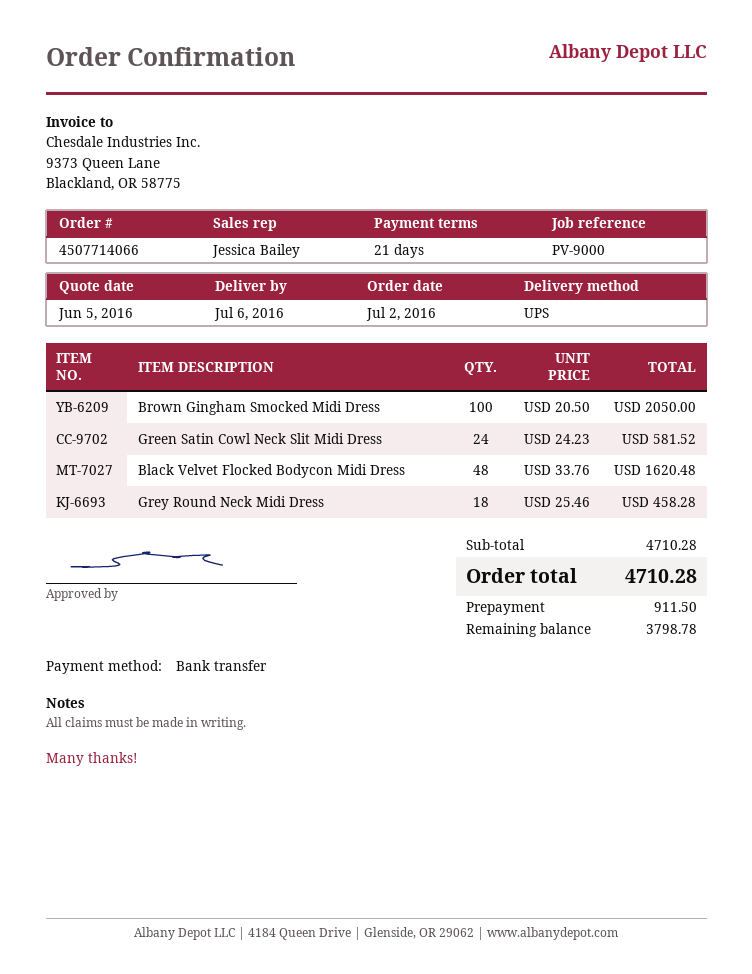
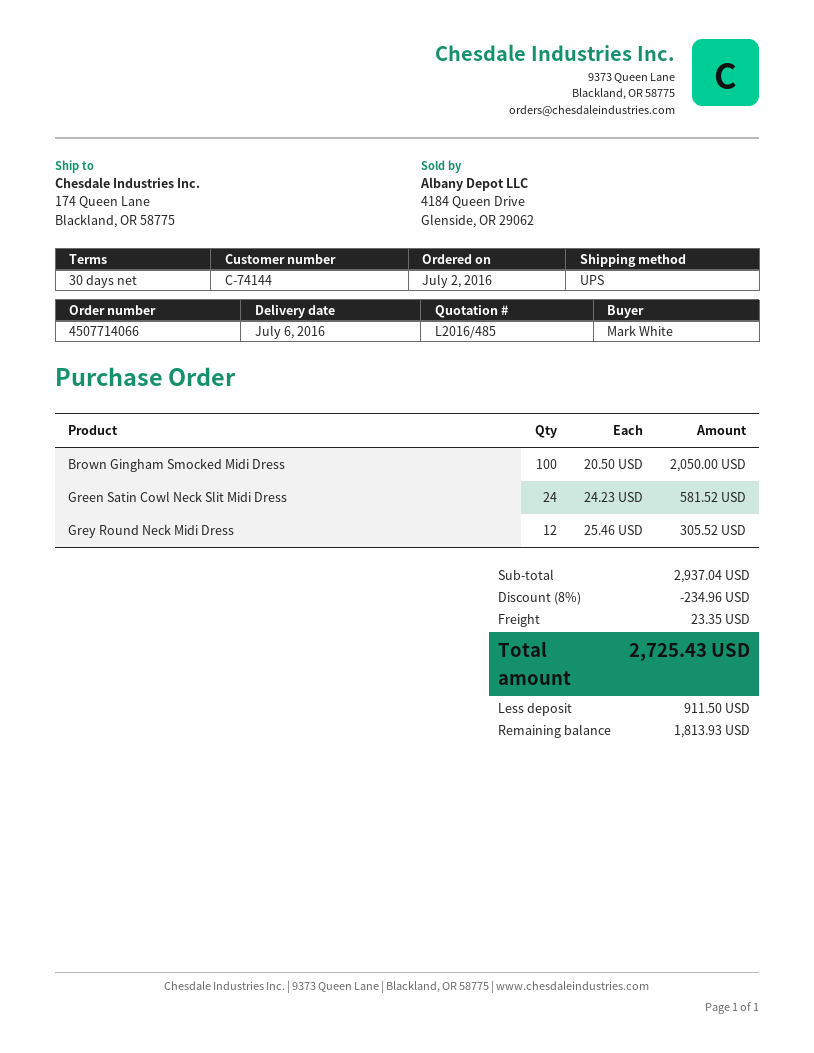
payment terms: 21 days -> 30 days
Black Velvet Flocked Bodycon Midi Dress: 48 x 33.76 = 1620.48 -> none
Grey Round Neck Midi Dress: 18 x 25.46 = 458.28 -> 12 x 25.46 = 305.52
subtotal: 4710.28 -> 2937.04
discount: none -> 8% = 234.96
shipping: none -> 23.35
total: 4710.28 -> 2725.43
balance: 3798.78 -> 1813.93

